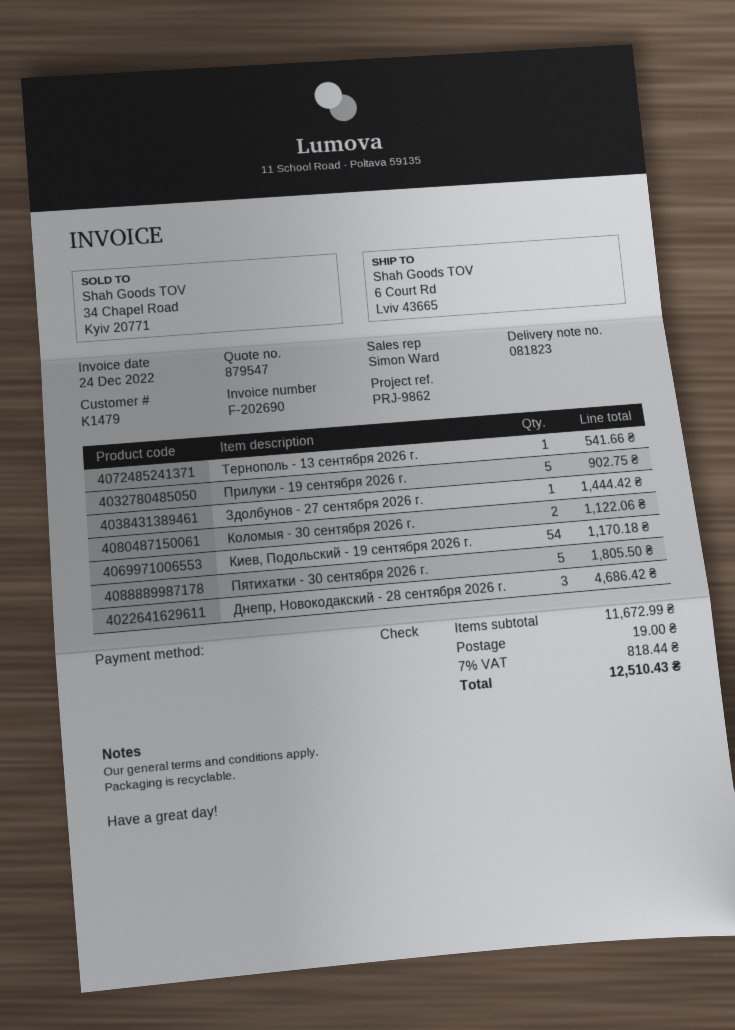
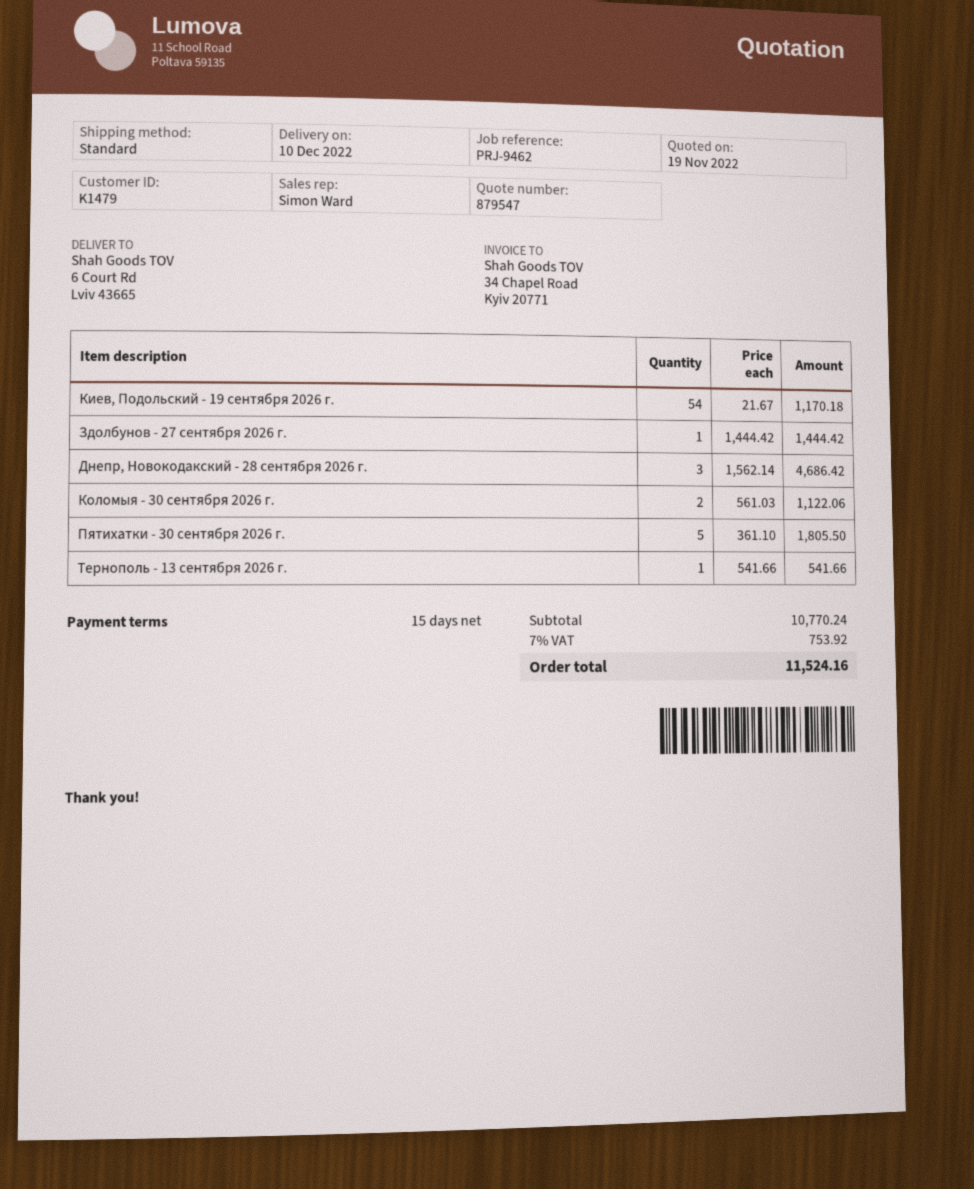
reference: PRJ-9862 -> PRJ-9462
Прилуки - 19 сентября 2026 г.: 5 for 902.75 -> none
subtotal: 11672.99 -> 10770.24
shipping: 19.00 -> none
tax: 7% = 818.44 -> 7% = 753.92
total: 12510.43 -> 11524.16

